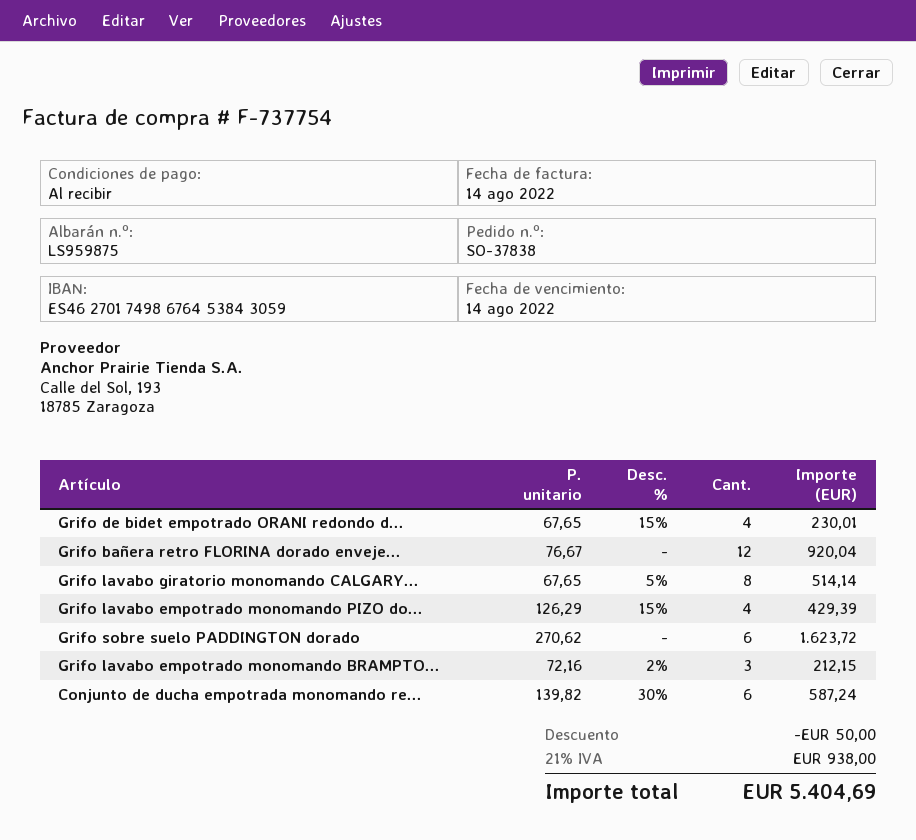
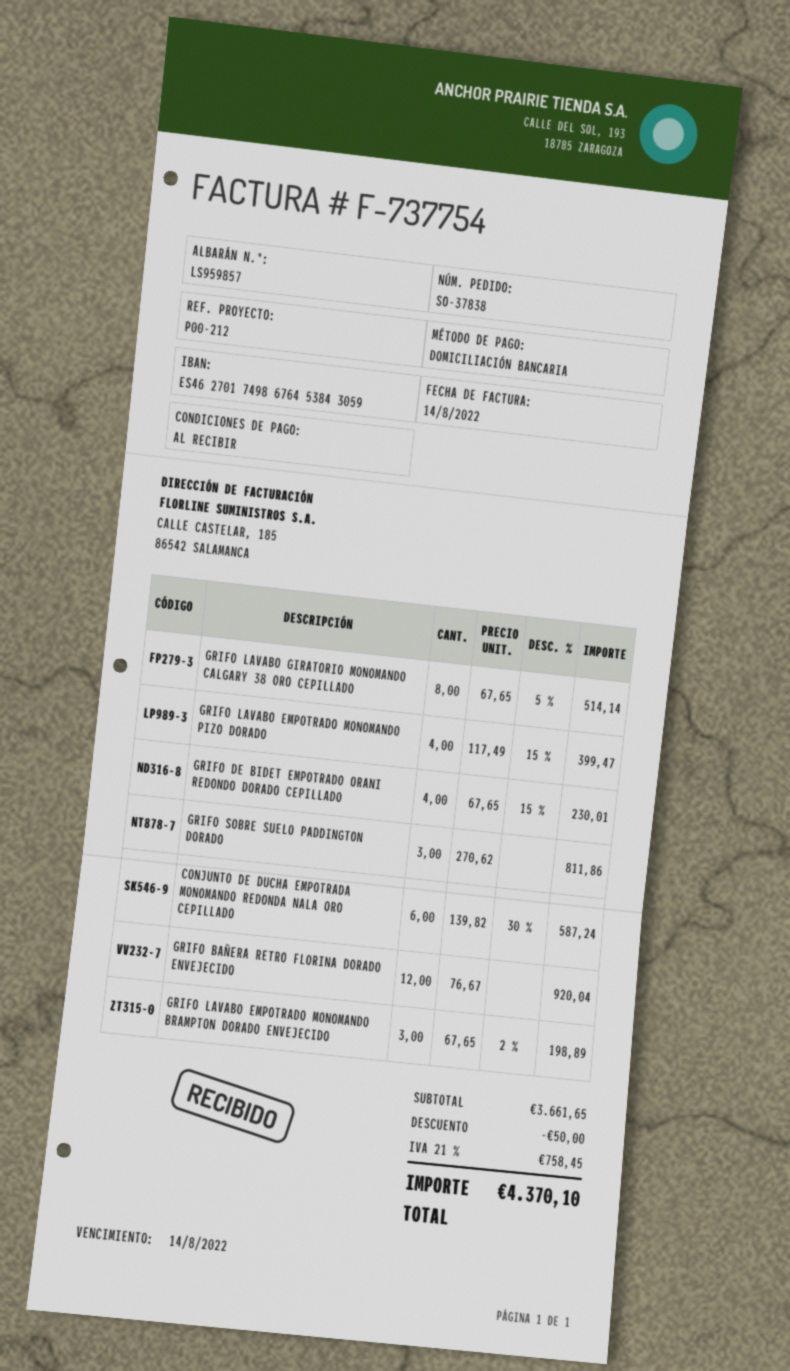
delivery note number: LS959875 -> LS959857
Grifo lavabo empotrado monomando PIZO do...: 4 x 126.29 - 15% = 429.39 -> 4 x 117.49 - 15% = 399.47
Grifo sobre suelo PADDINGTON dorado: 6 x 270.62 = 1623.72 -> 3 x 270.62 = 811.86
Grifo lavabo empotrado monomando BRAMPTO...: 3 x 72.16 - 2% = 212.15 -> 3 x 67.65 - 2% = 198.89
tax: 21% = 938.00 -> 21% = 758.45
total: 5404.69 -> 4370.10

